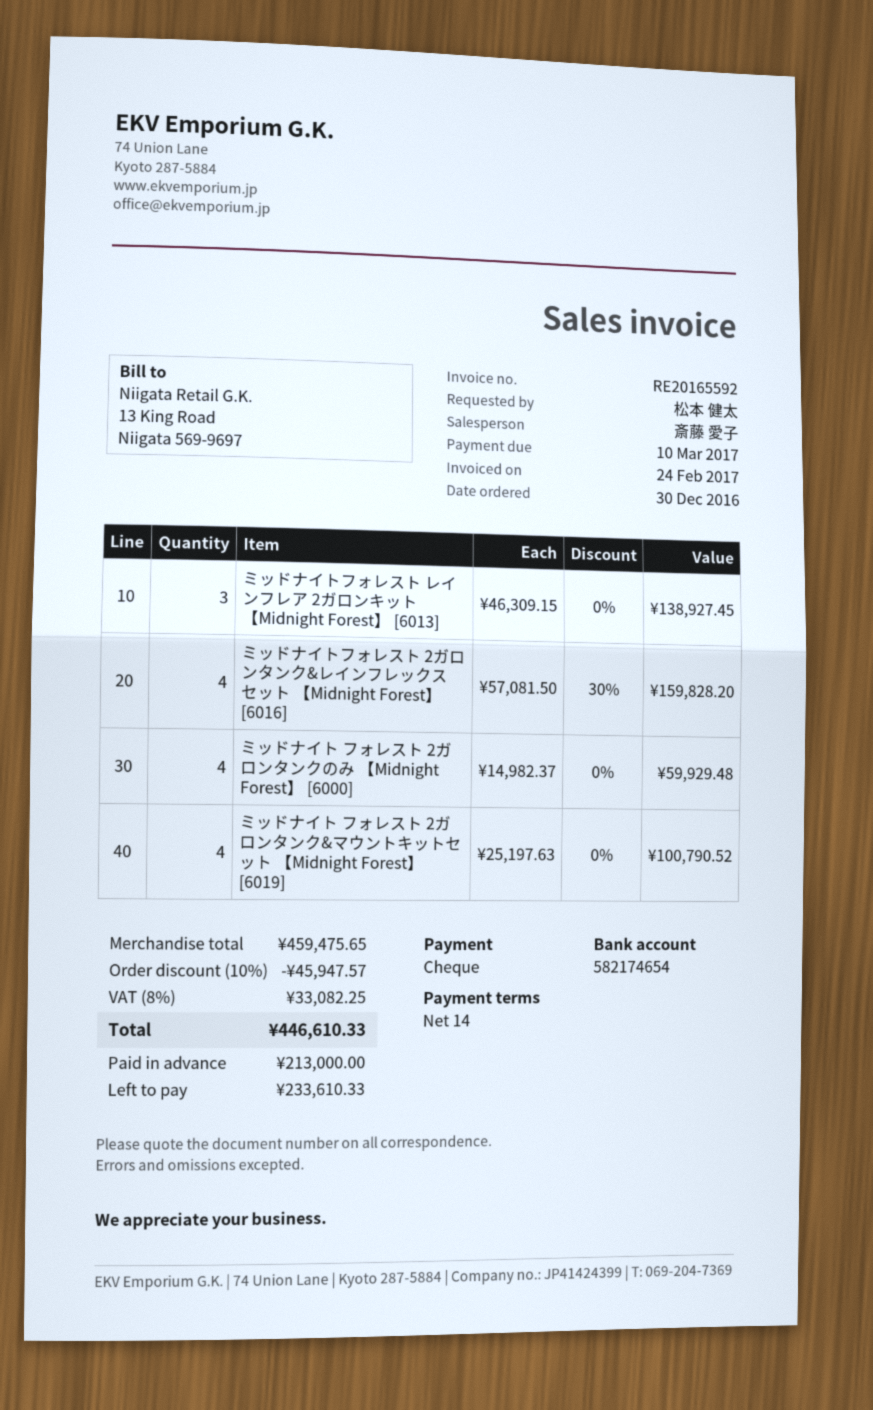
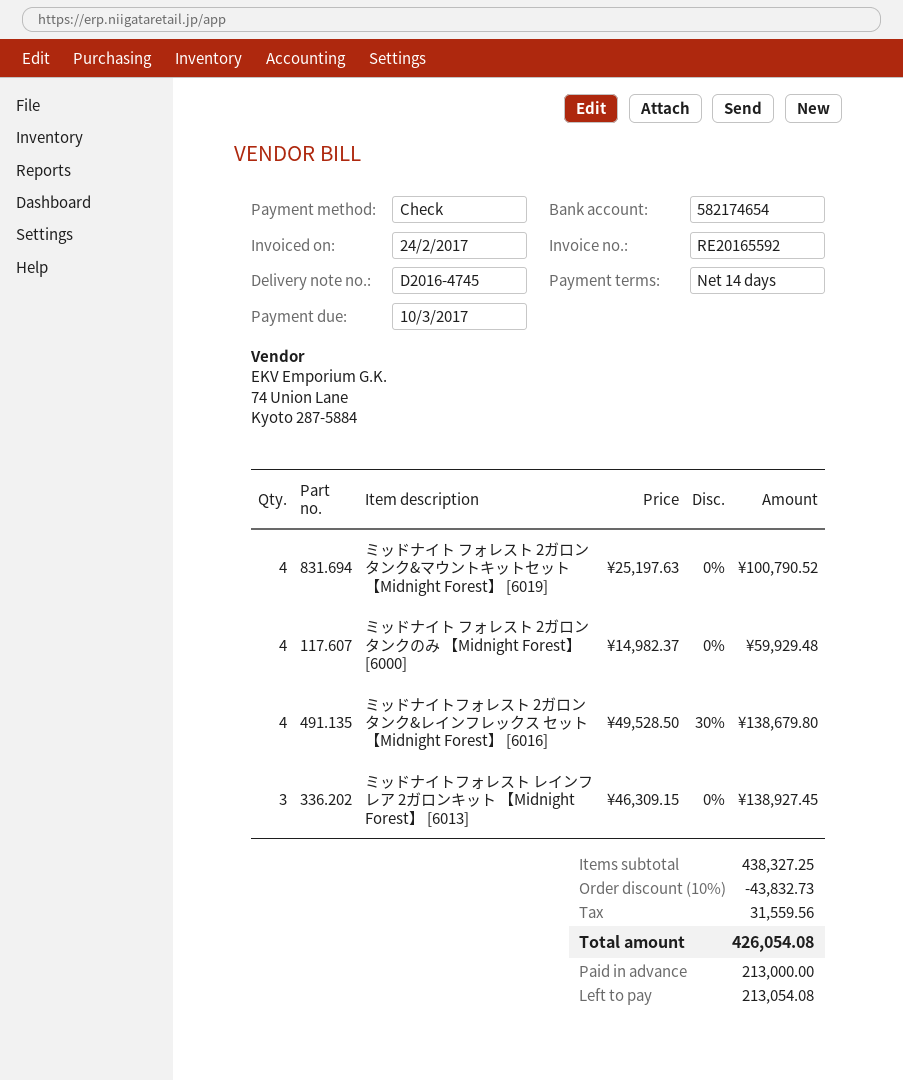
ミッドナイトフォレスト 2ガロンタンク&レインフレックス セット 【Midnight Forest】 [6016]: 4 x 57081.50 - 30% = 159828.20 -> 4 x 49528.50 - 30% = 138679.80
subtotal: 459475.65 -> 438327.25
discount: 10% = 45947.57 -> 10% = 43832.73
tax: 33082.25 -> 31559.56
total: 446610.33 -> 426054.08
balance: 233610.33 -> 213054.08

